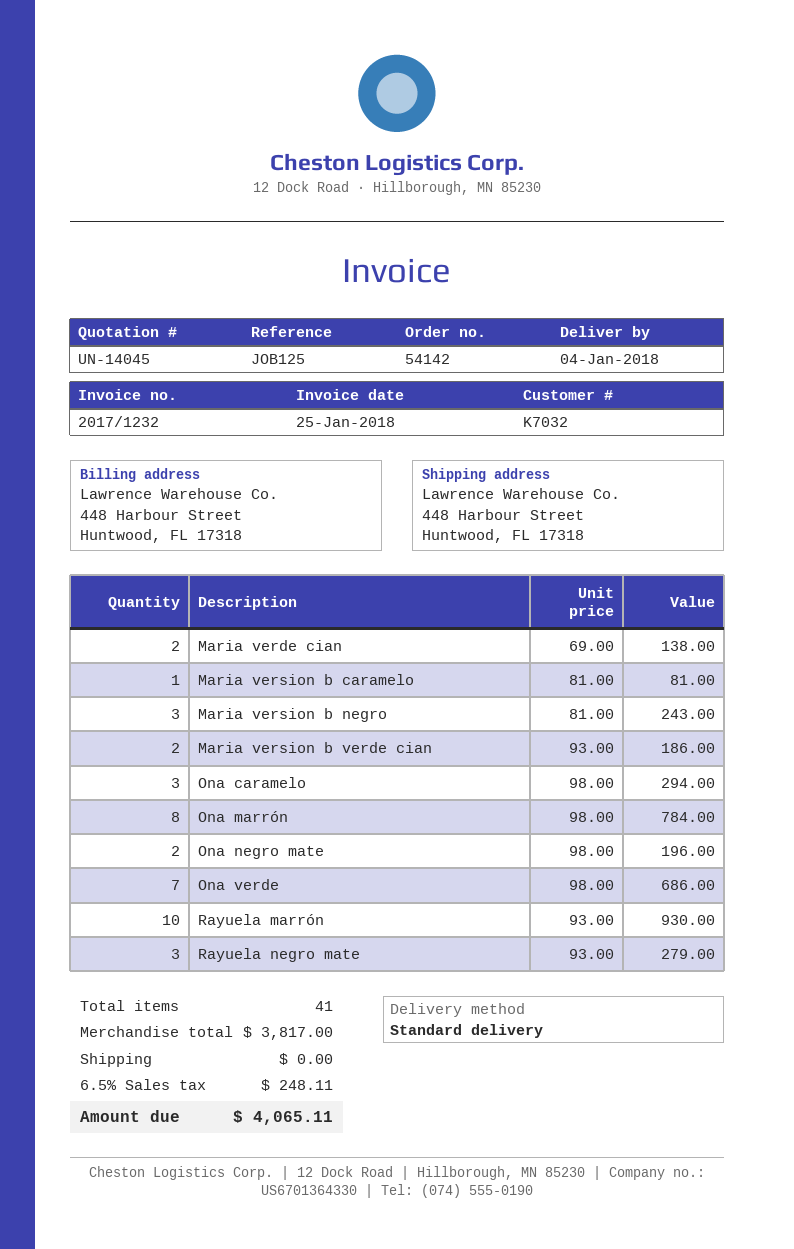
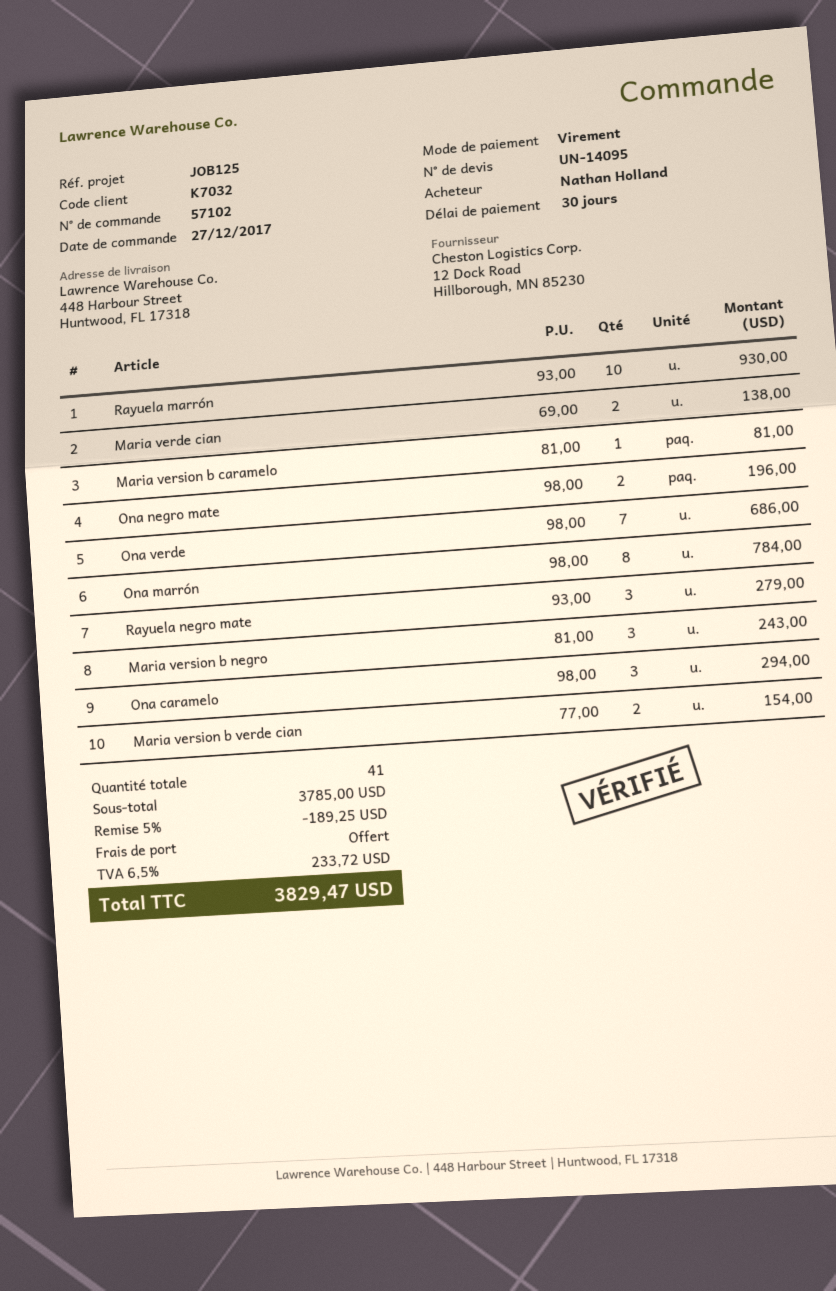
quote number: UN-14045 -> UN-14095
order number: 54142 -> 57102
Maria version b verde cian: 2 x 93.00 = 186.00 -> 2 x 77.00 = 154.00
subtotal: 3817.00 -> 3785.00
discount: none -> 5% = 189.25
tax: 6.5% = 248.11 -> 6.5% = 233.72
total: 4065.11 -> 3829.47

